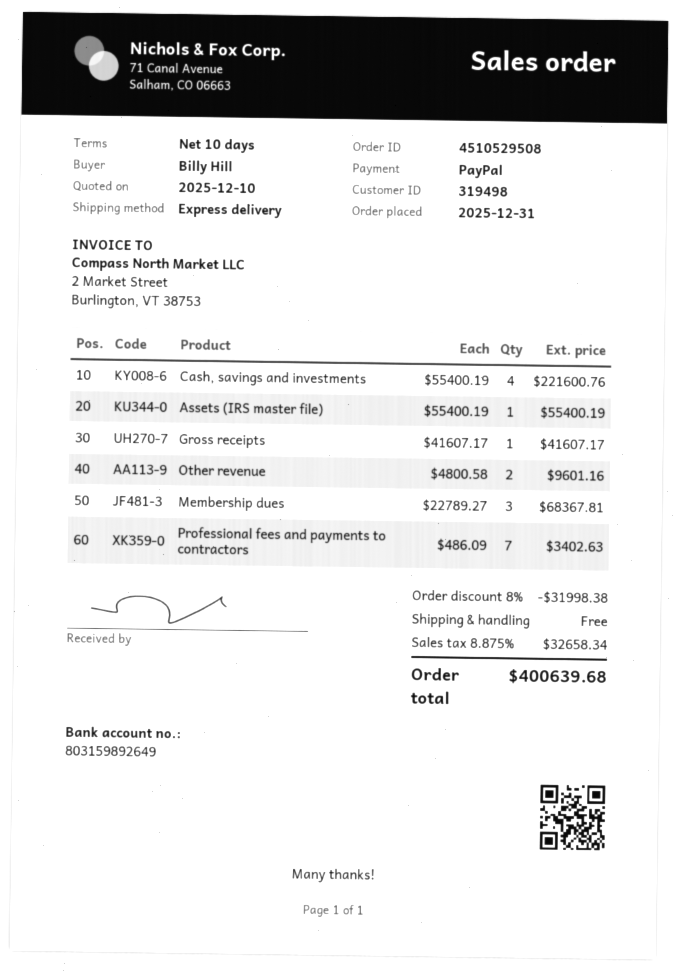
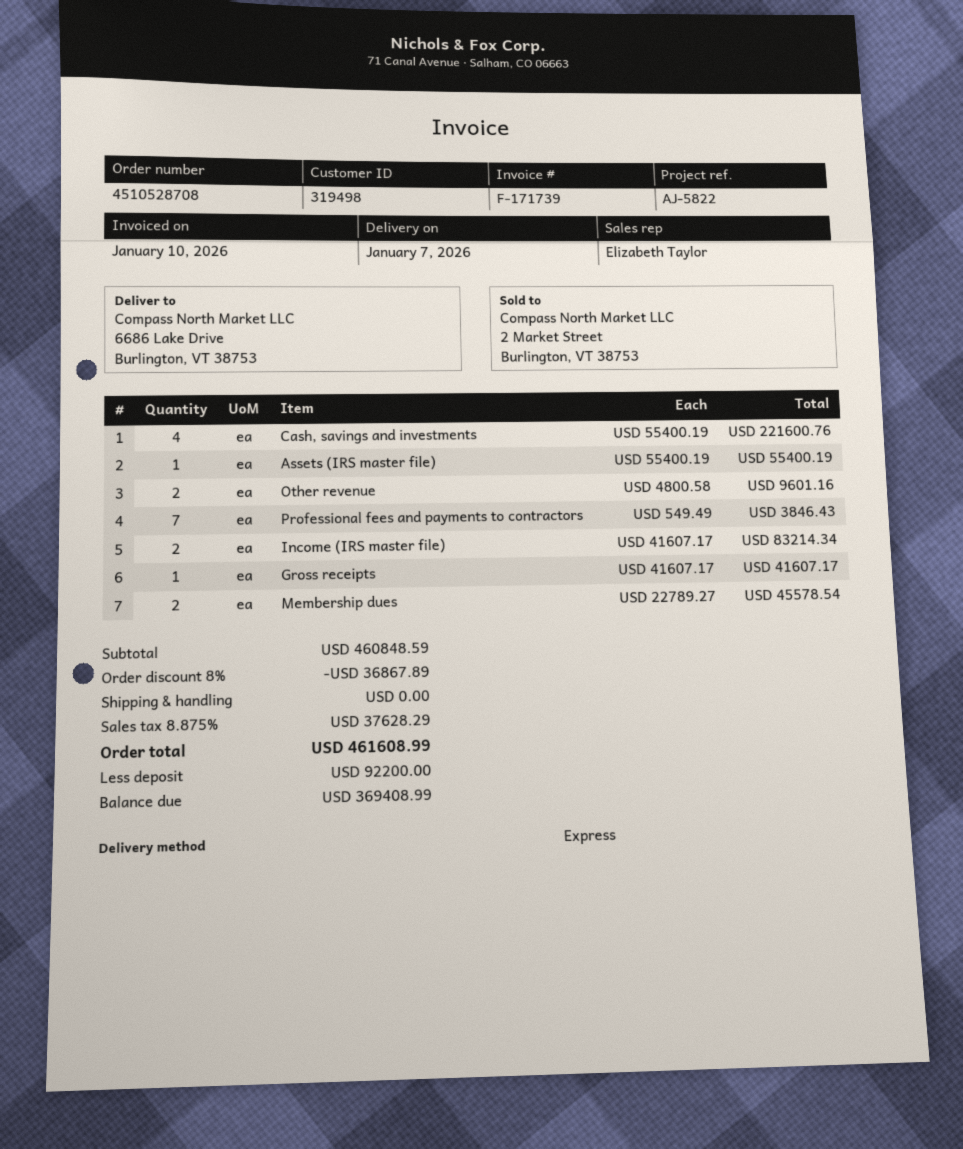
order number: 4510529508 -> 4510528708
Membership dues: 3 x 22789.27 = 68367.81 -> 2 x 22789.27 = 45578.54
Professional fees and payments to contractors: 7 x 486.09 = 3402.63 -> 7 x 549.49 = 3846.43
Income (IRS master file): none -> 2 x 41607.17 = 83214.34
discount: 8% = 31998.38 -> 8% = 36867.89
tax: 8.875% = 32658.34 -> 8.875% = 37628.29
total: 400639.68 -> 461608.99

